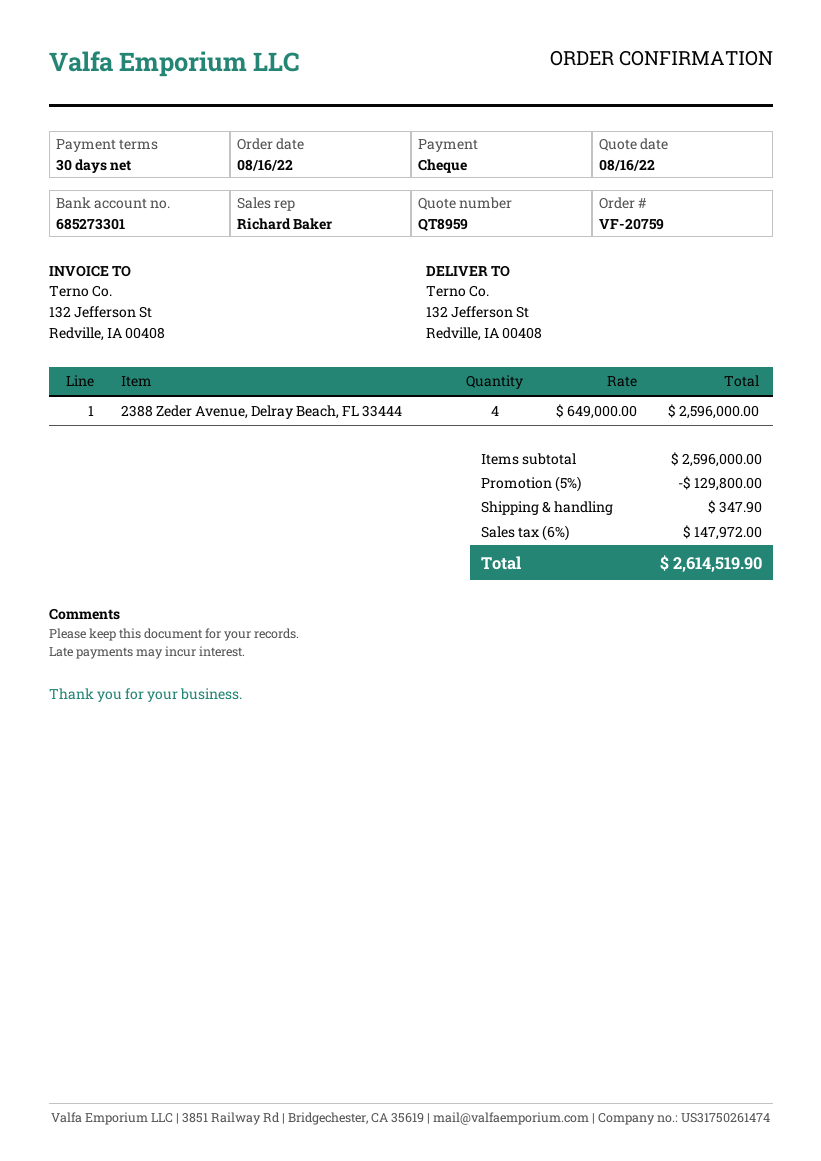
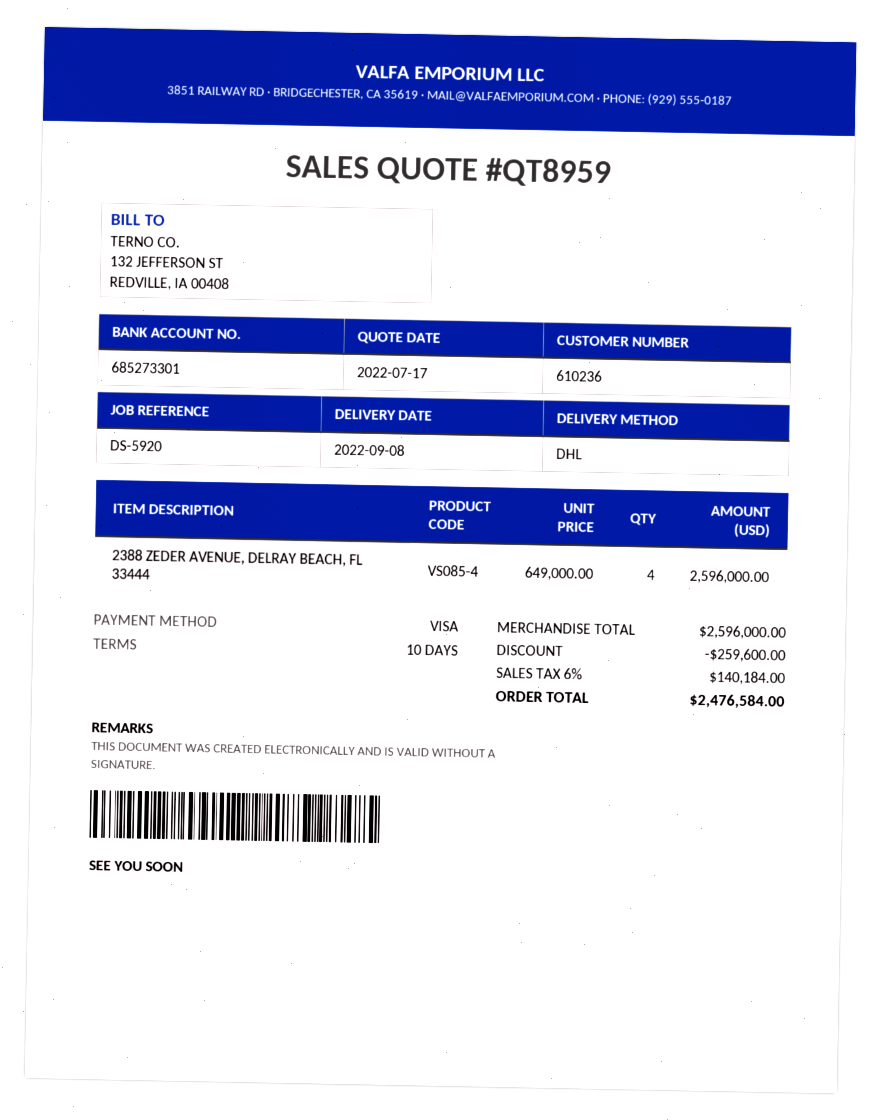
quote date: 2022-08-16 -> 2022-07-17
payment terms: 30 days -> 10 days
payment method: cheque -> Visa
discount: 129800.00 -> 259600.00
shipping: 347.90 -> none
tax: 6% = 147972.00 -> 6% = 140184.00
total: 2614519.90 -> 2476584.00

